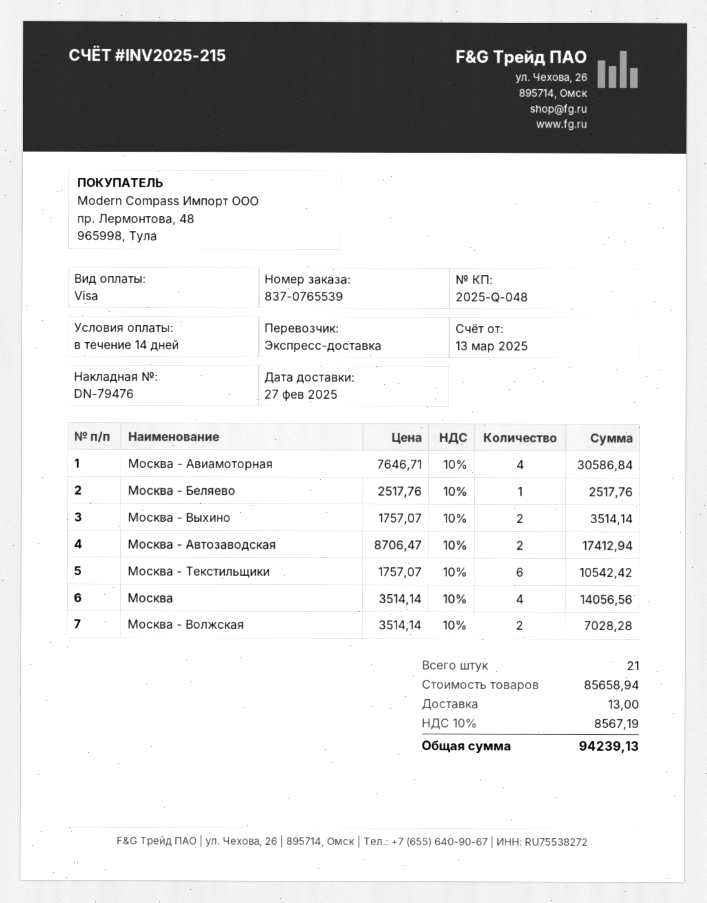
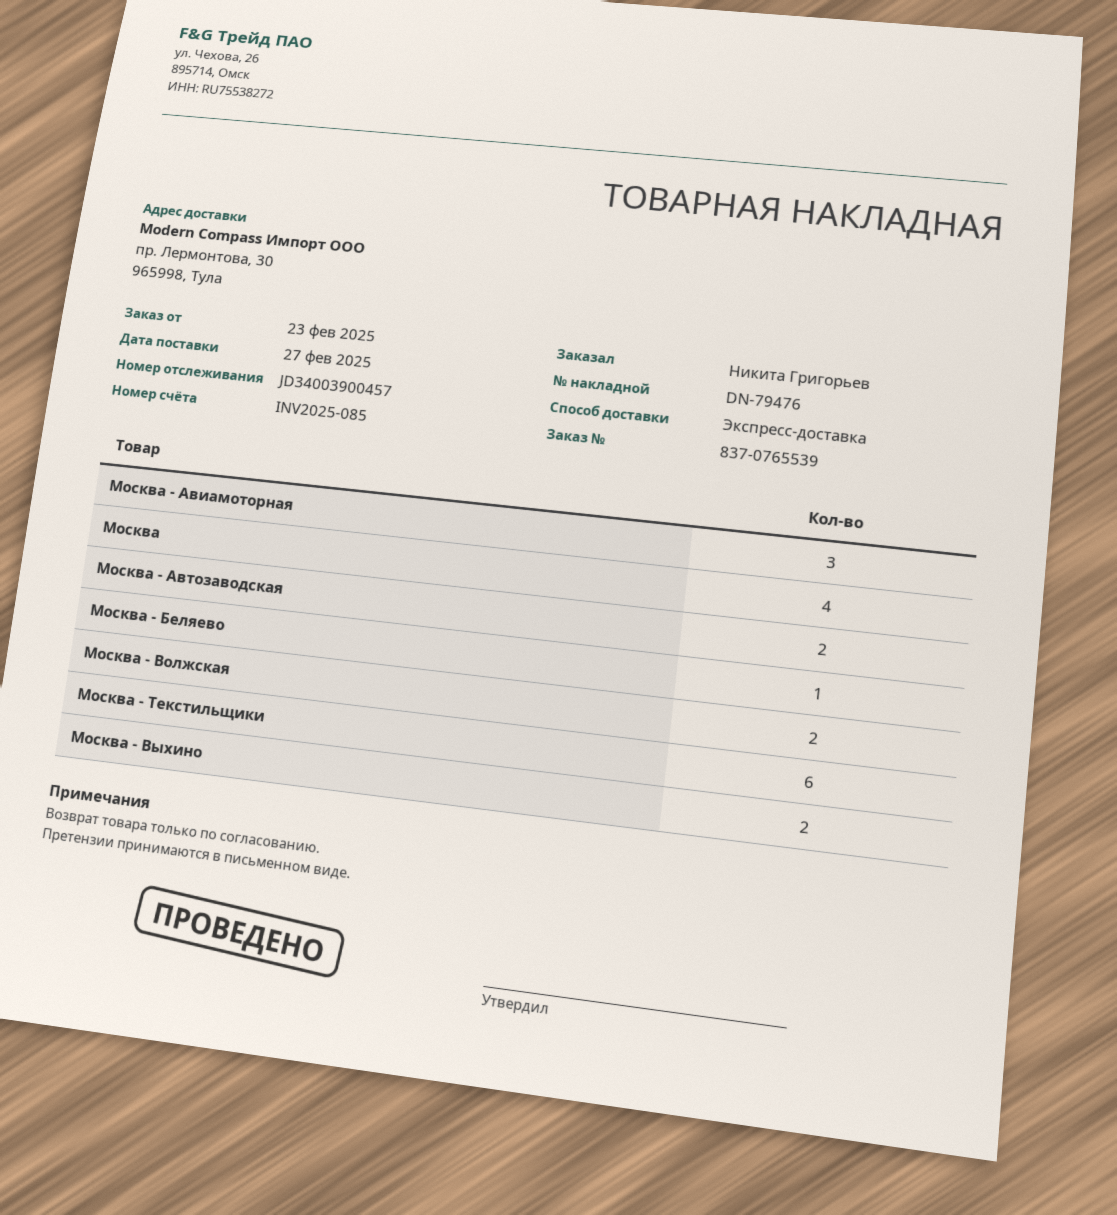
invoice number: INV2025-215 -> INV2025-085
Москва - Авиамоторная: 4 -> 3

